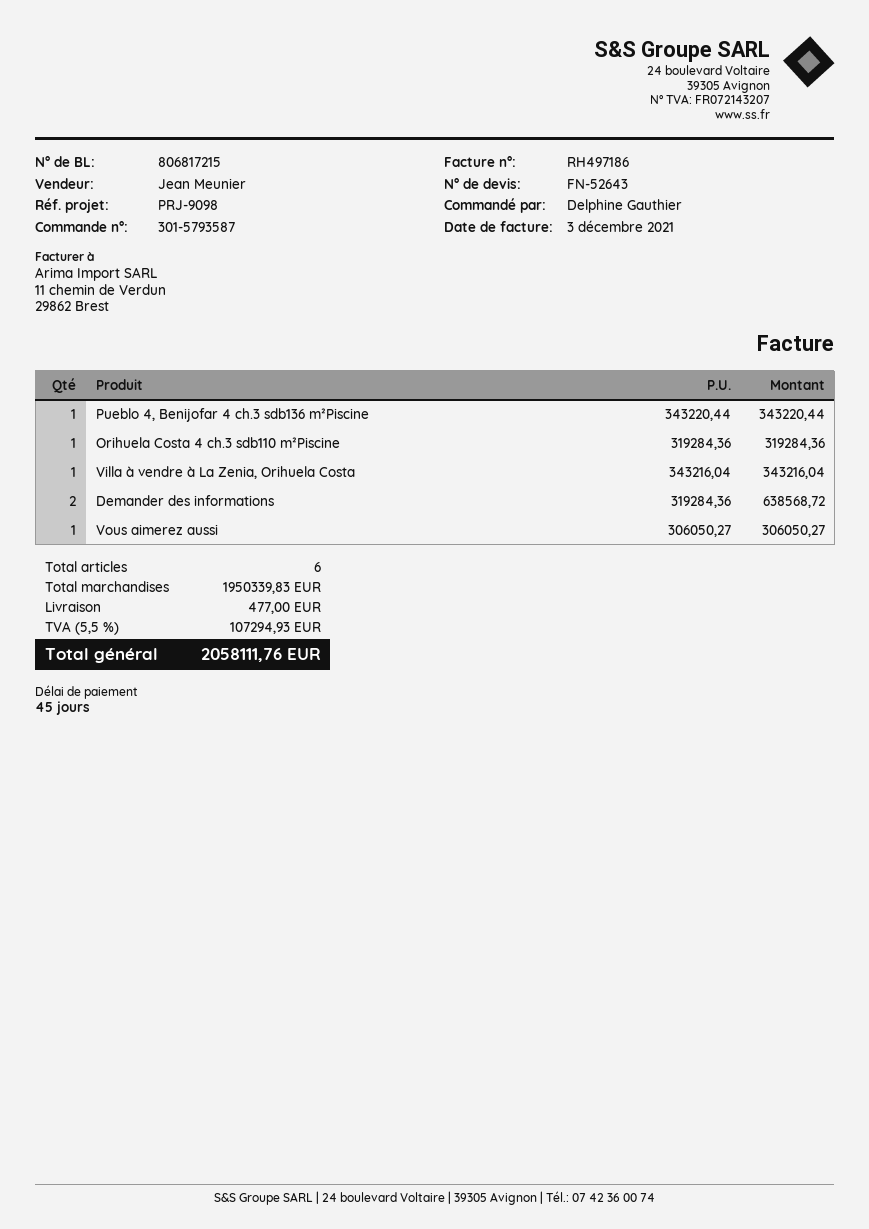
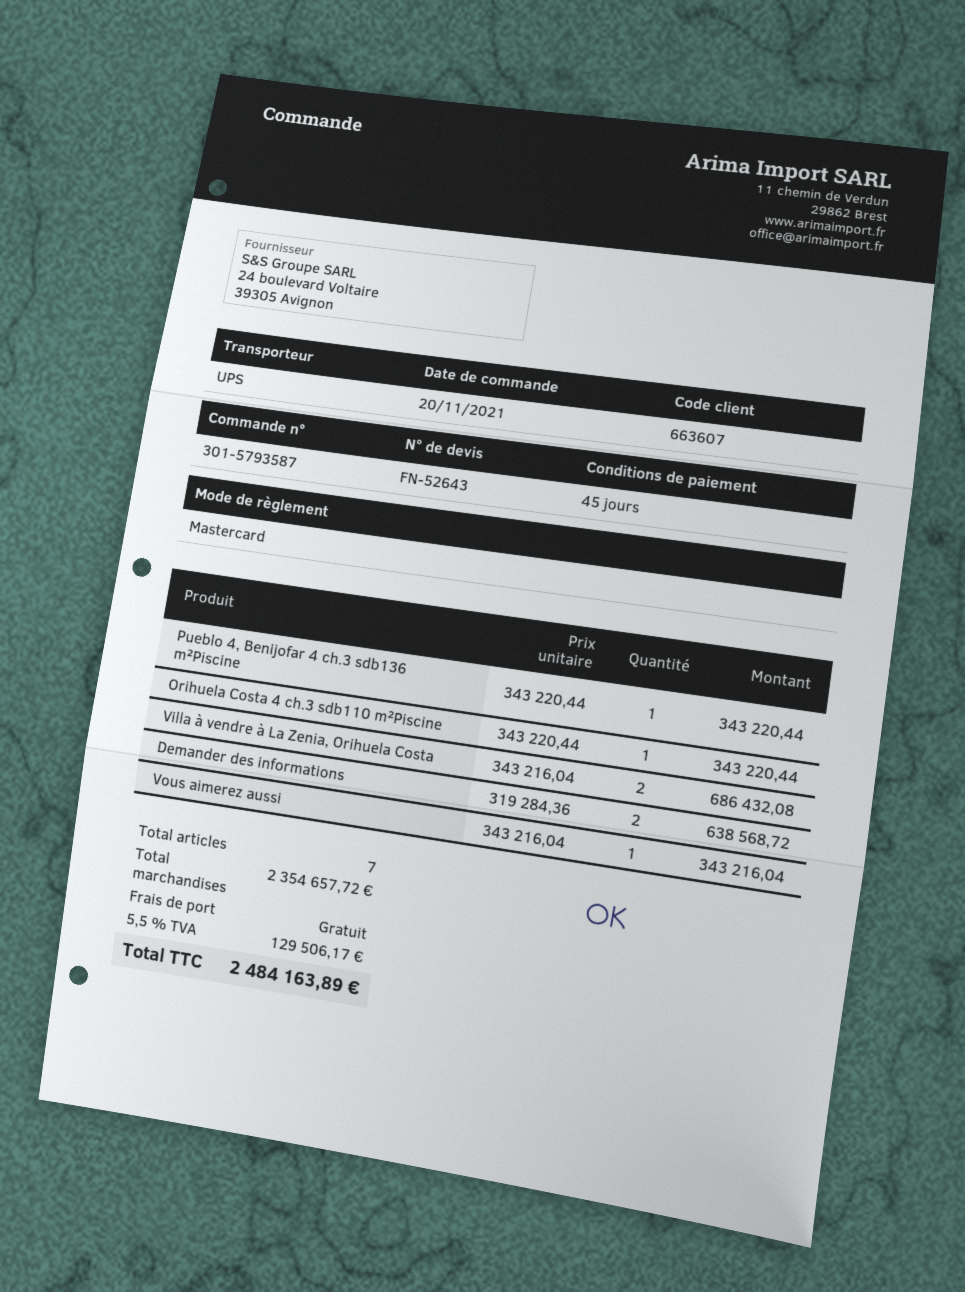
Orihuela Costa 4 ch.3 sdb110 m²Piscine: 1 x 319284.36 = 319284.36 -> 1 x 343220.44 = 343220.44
Villa à vendre à La Zenia, Orihuela Costa: 1 x 343216.04 = 343216.04 -> 2 x 343216.04 = 686432.08
Vous aimerez aussi: 1 x 306050.27 = 306050.27 -> 1 x 343216.04 = 343216.04
total quantity: 6 -> 7
subtotal: 1950339.83 -> 2354657.72
shipping: 477.00 -> 0.00
tax: 5.5% = 107294.93 -> 5.5% = 129506.17
total: 2058111.76 -> 2484163.89

